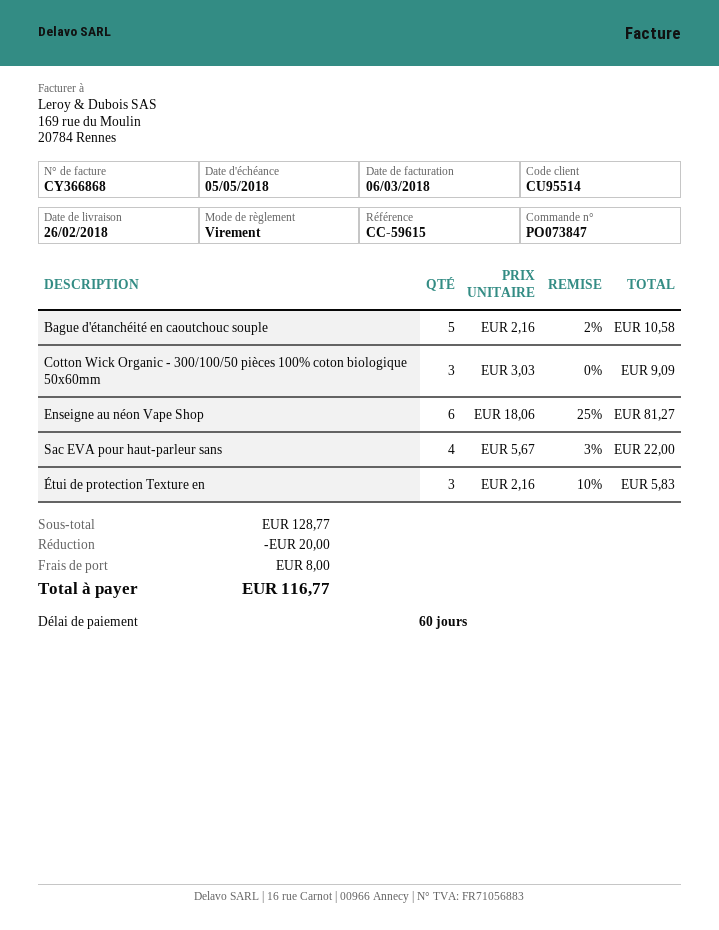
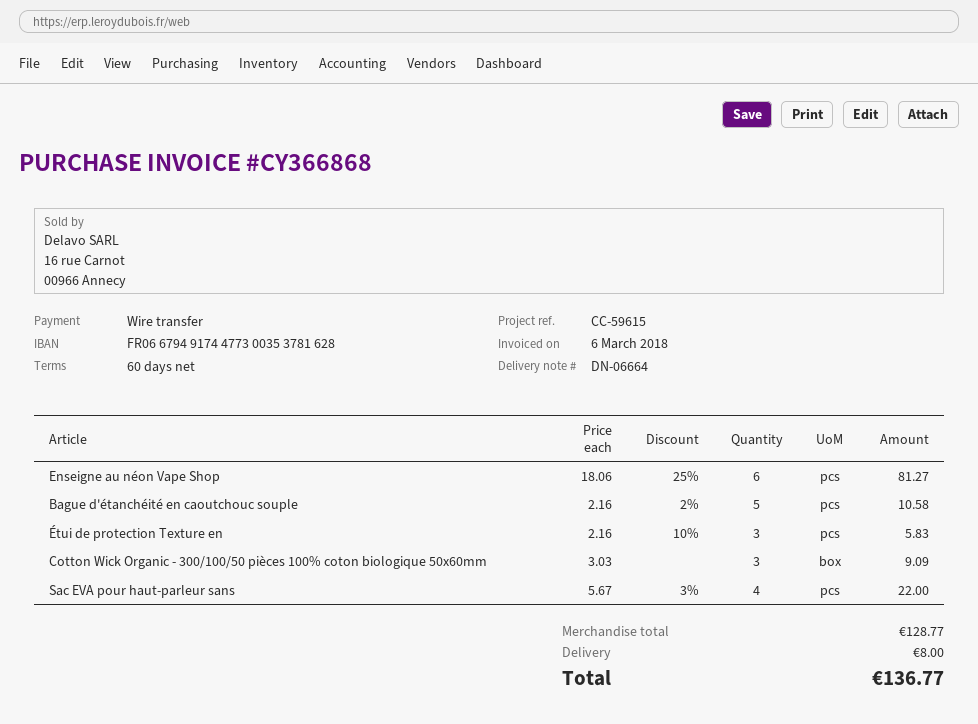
discount: 20.00 -> none
total: 116.77 -> 136.77

